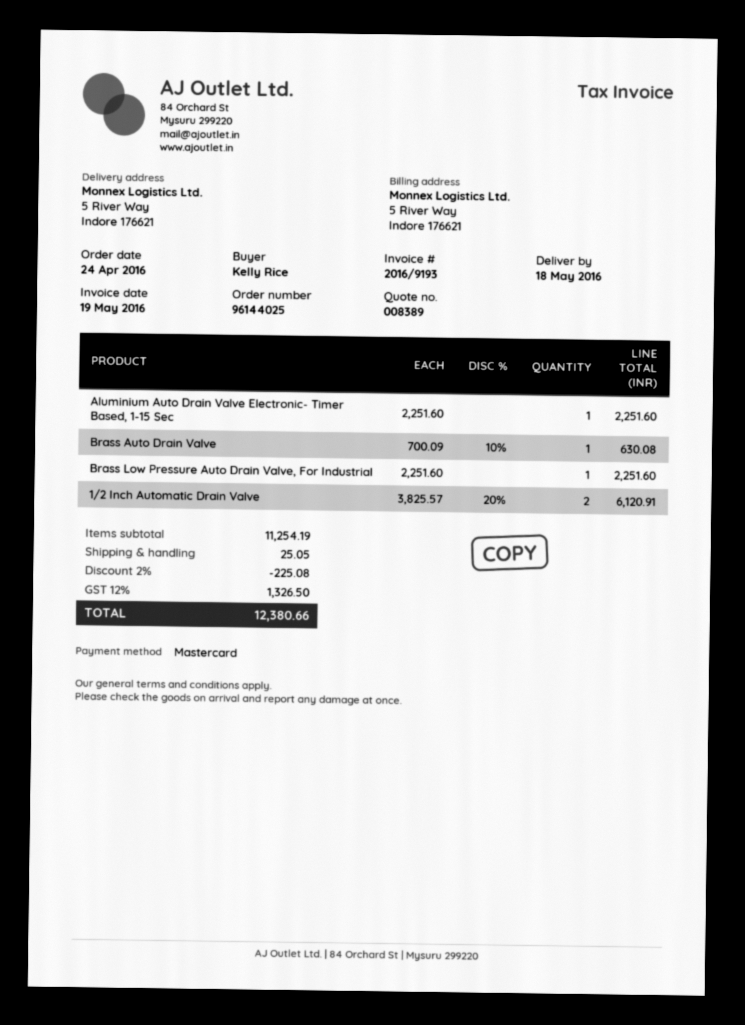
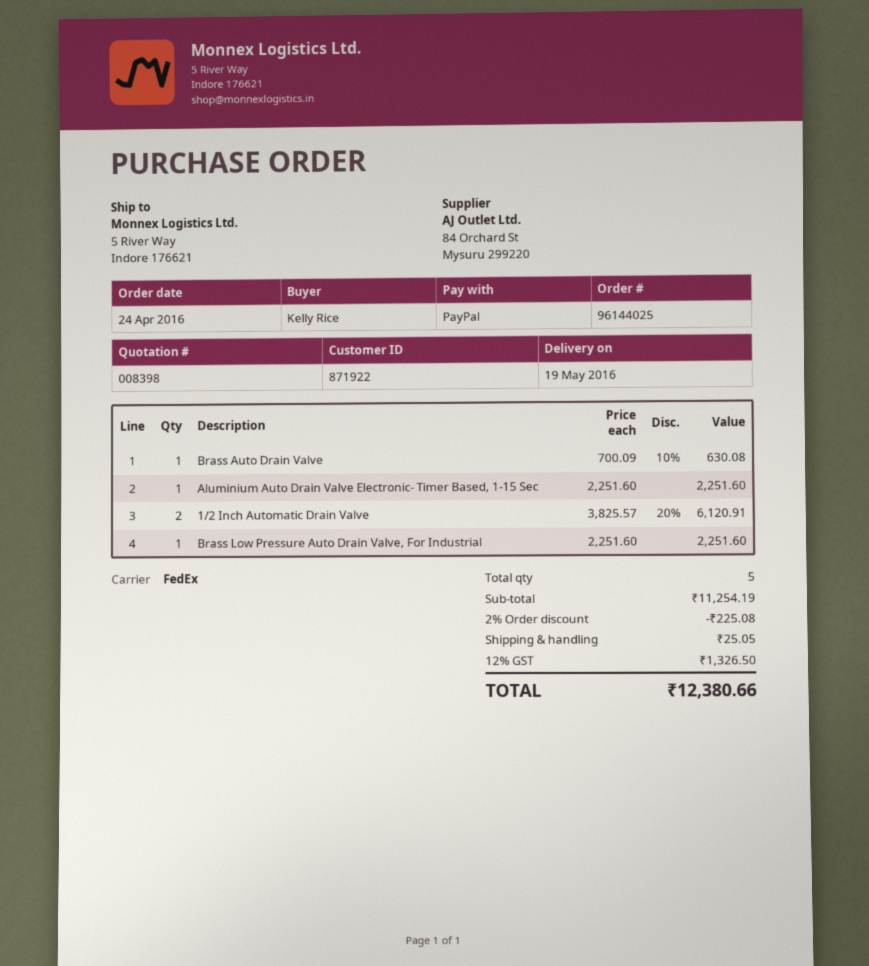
quote number: 008389 -> 008398
delivery date: 2016-05-18 -> 2016-05-19
payment method: Mastercard -> PayPal

